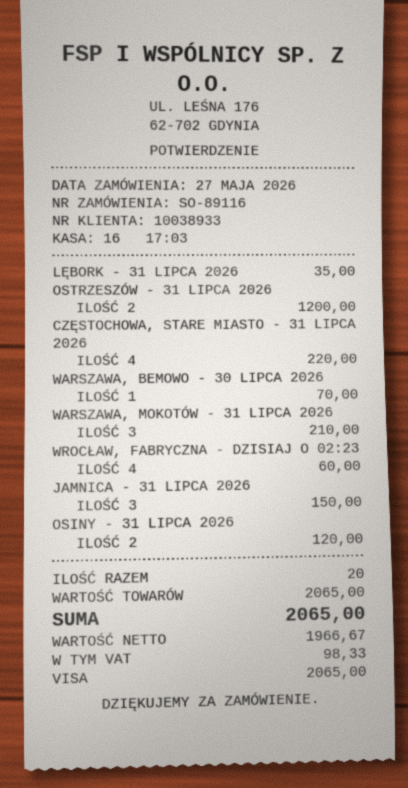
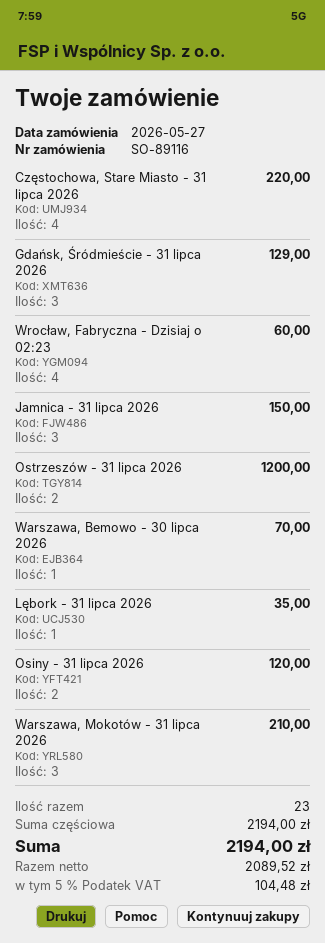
Gdańsk, Śródmieście - 31 lipca 2026: none -> 3 for 129.00
total quantity: 20 -> 23
subtotal: 2065.00 -> 2194.00
net: 1966.67 -> 2089.52
tax: 98.33 -> 104.48
total: 2065.00 -> 2194.00

